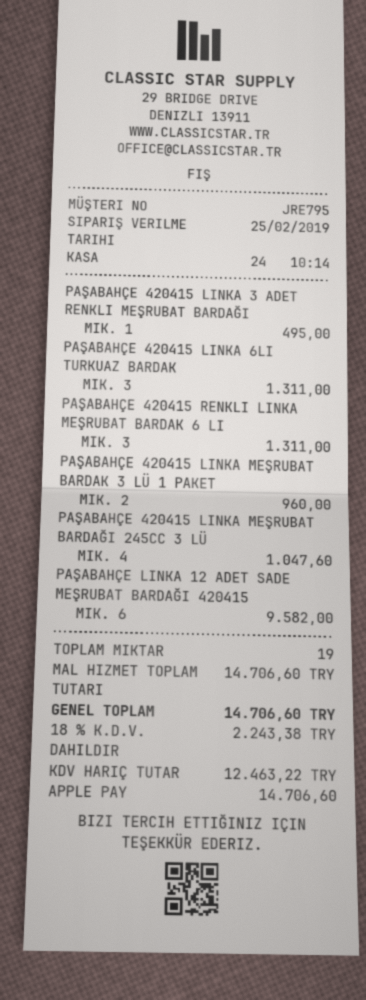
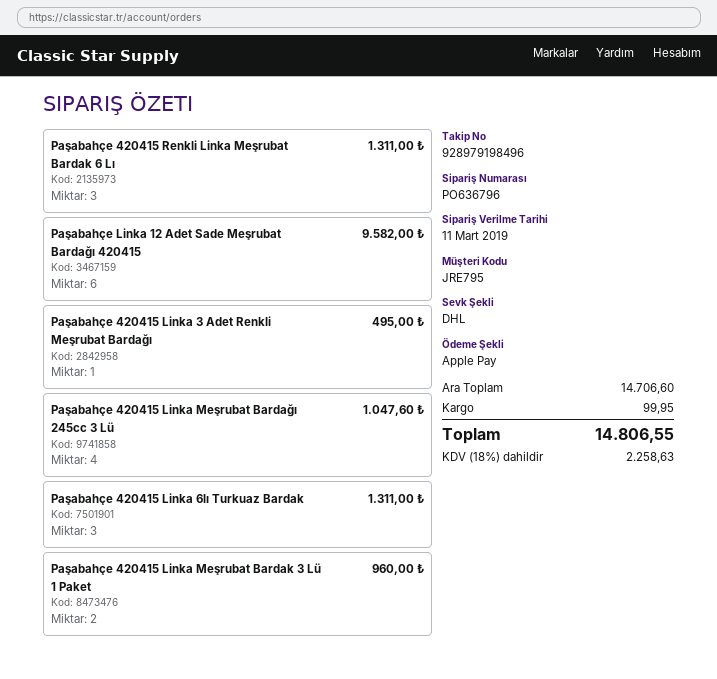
order date: 2019-02-25 -> 2019-03-11
shipping: none -> 99.95
tax: 18% = 2243.38 -> 18% = 2258.63
total: 14706.60 -> 14806.55

